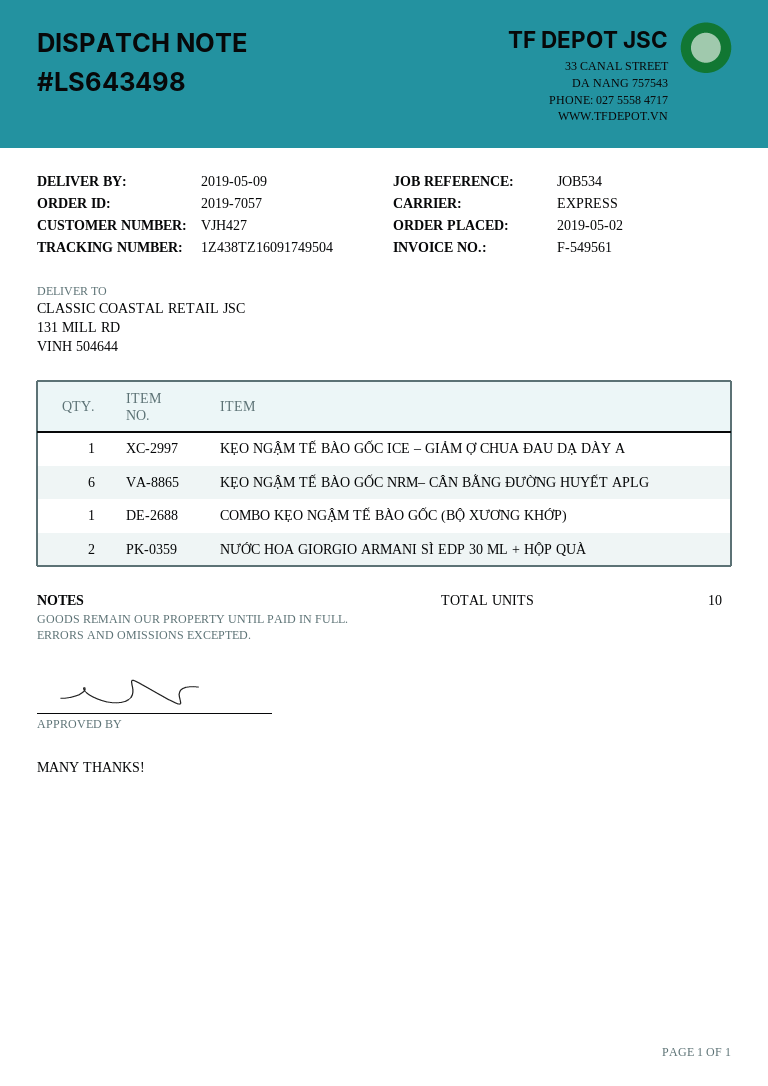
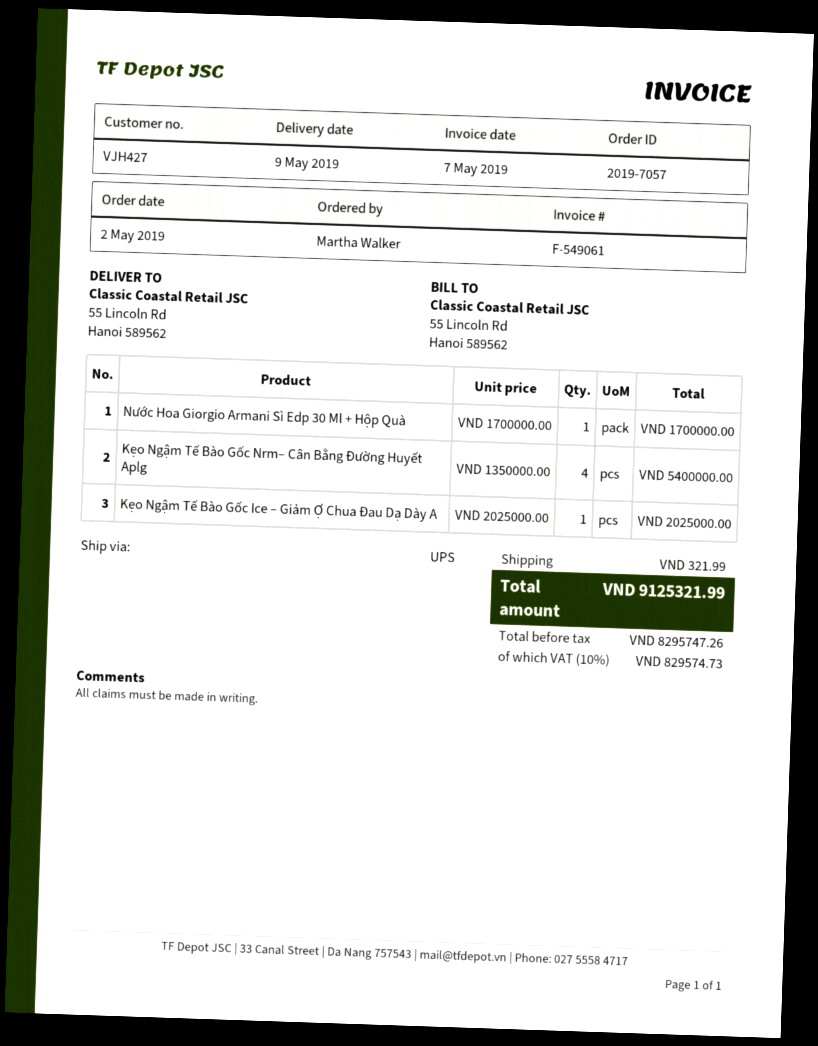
invoice number: F-549561 -> F-549061
shipping method: express -> UPS
ship to: 131 MILL RD, VINH 504644 -> 55 Lincoln Rd, Hanoi 589562
KẸO NGẬM TẾ BÀO GỐC NRM– CÂN BẰNG ĐƯỜNG HUYẾT APLG: 6 -> 4
COMBO KẸO NGẬM TẾ BÀO GỐC (BỘ XƯƠNG KHỚP): 1 -> none
NƯỚC HOA GIORGIO ARMANI SÌ EDP 30 ML + HỘP QUÀ: 2 -> 1

